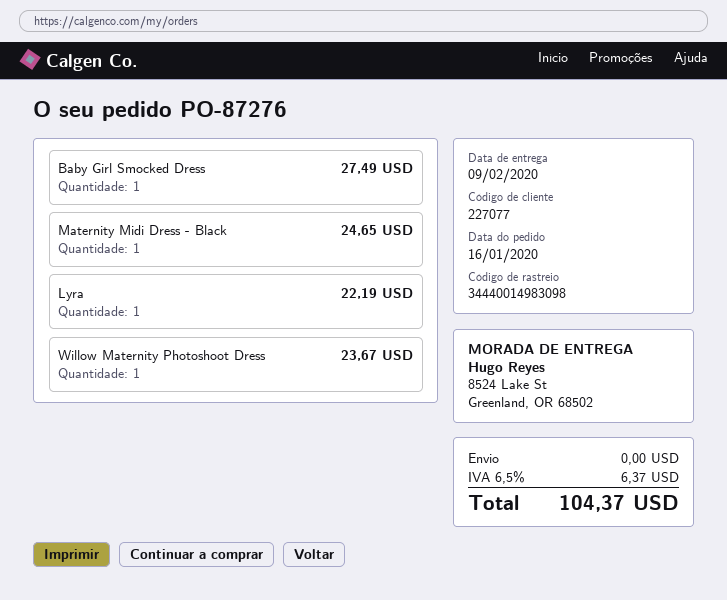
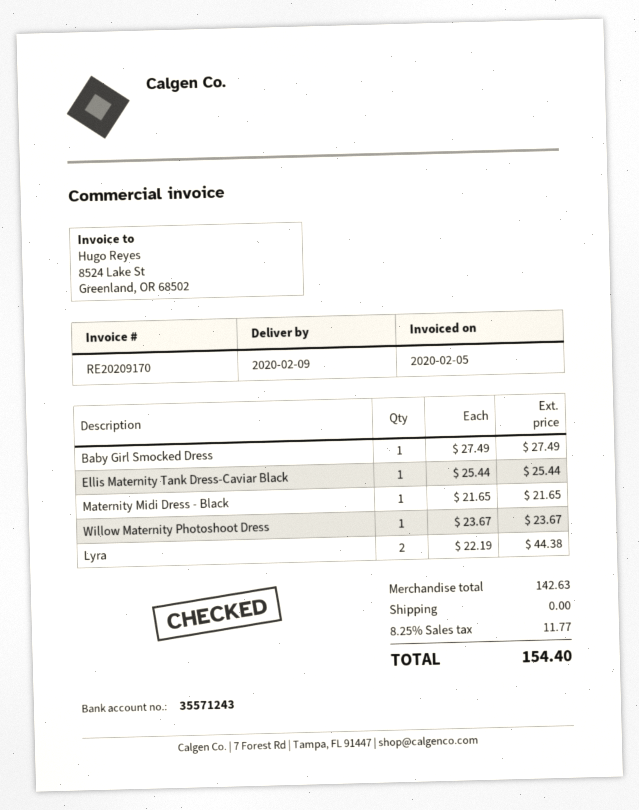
Maternity Midi Dress - Black: 1 for 24.65 -> 1 for 21.65
Lyra: 1 for 22.19 -> 2 for 44.38
Ellis Maternity Tank Dress-Caviar Black: none -> 1 for 25.44
tax: 6.5% = 6.37 -> 8.25% = 11.77
total: 104.37 -> 154.40

